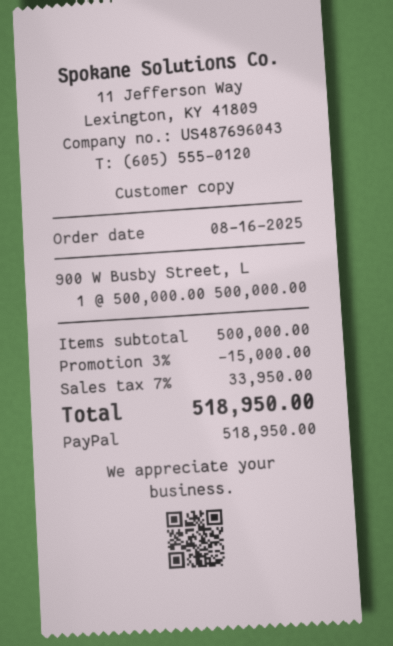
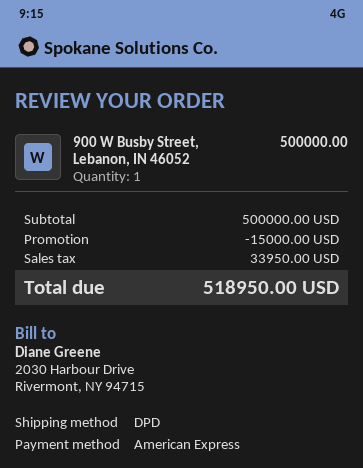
payment method: PayPal -> American Express

